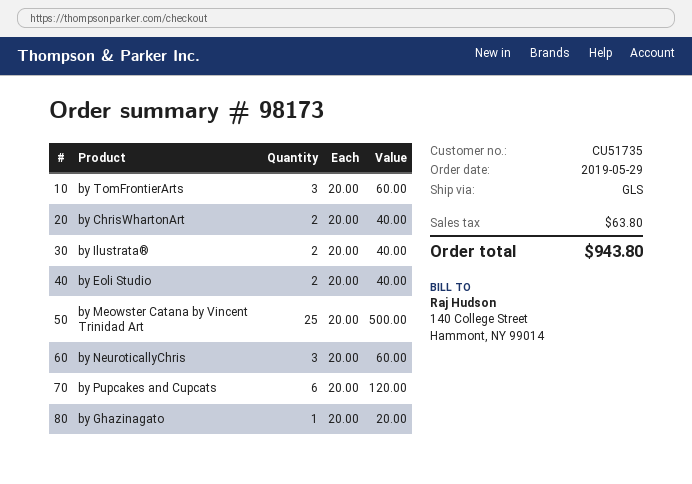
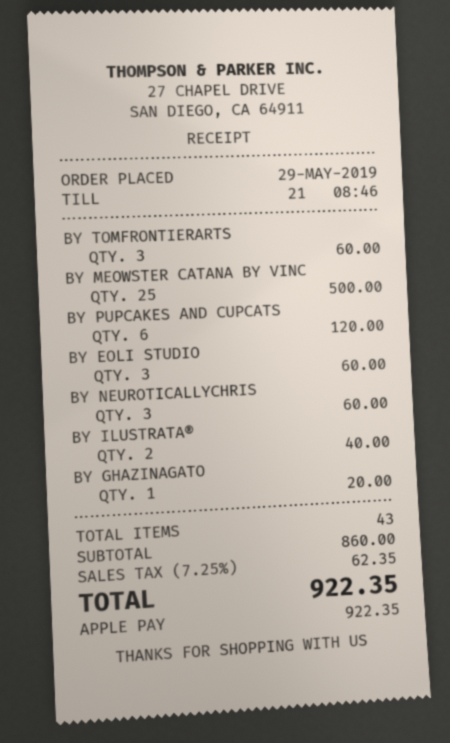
by ChrisWhartonArt: 2 for 40.00 -> none
by Eoli Studio: 2 for 40.00 -> 3 for 60.00
tax: 63.80 -> 62.35
total: 943.80 -> 922.35

